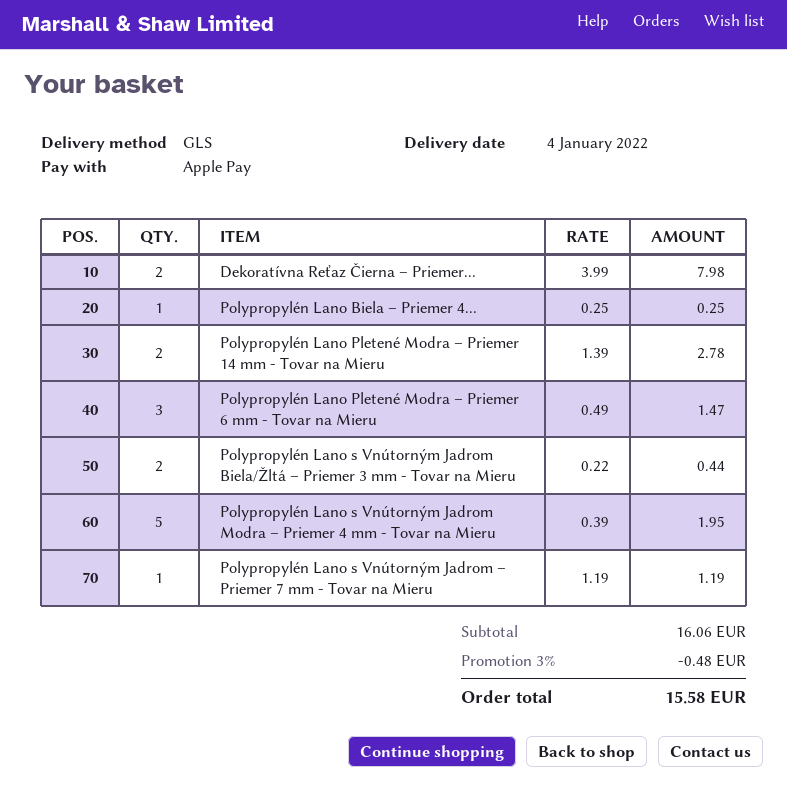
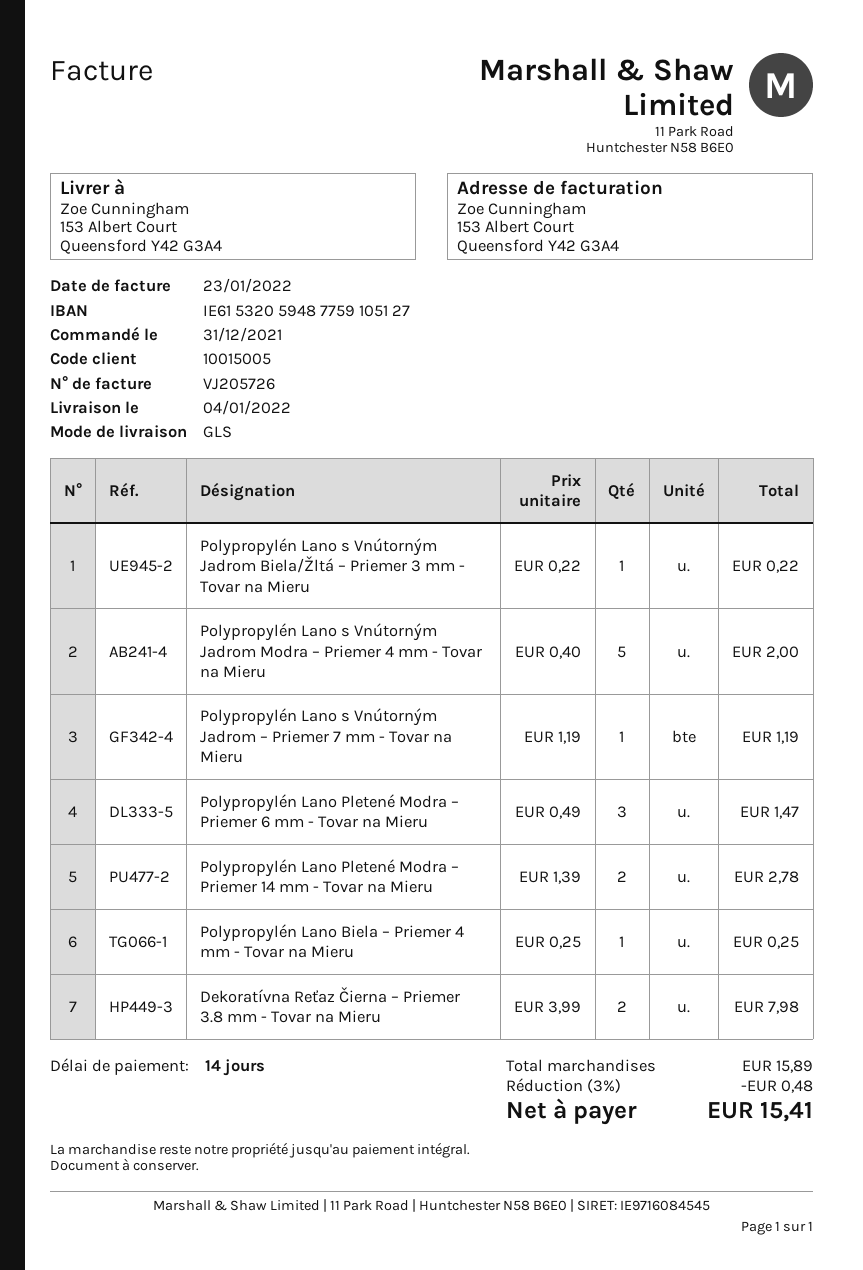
Polypropylén Lano s Vnútorným Jadrom Biela/Žltá – Priemer 3 mm - Tovar na Mieru: 2 x 0.22 = 0.44 -> 1 x 0.22 = 0.22
Polypropylén Lano s Vnútorným Jadrom Modra – Priemer 4 mm - Tovar na Mieru: 5 x 0.39 = 1.95 -> 5 x 0.40 = 2.00
subtotal: 16.06 -> 15.89
total: 15.58 -> 15.41

